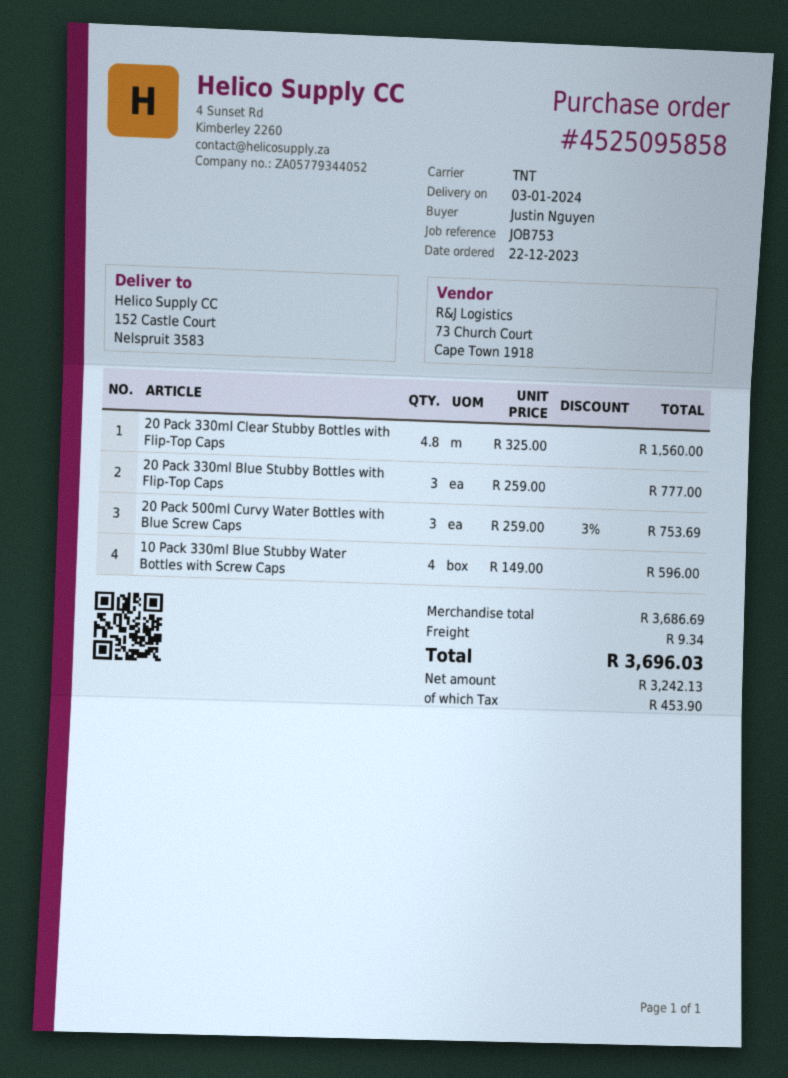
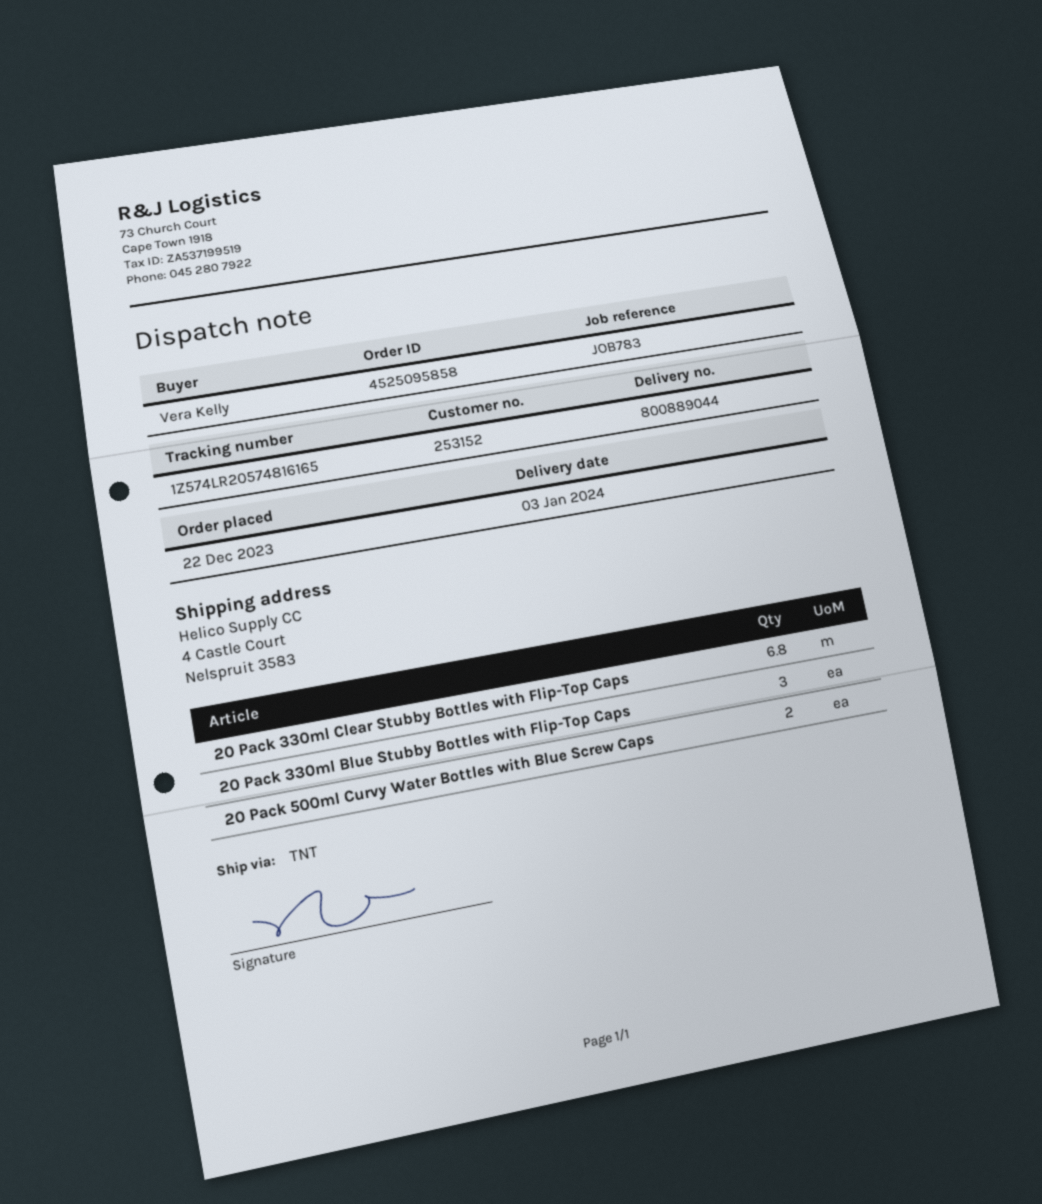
reference: JOB753 -> JOB783
ordered by: Justin Nguyen -> Vera Kelly
ship to: 152 Castle Court, Nelspruit 3583 -> 4 Castle Court, Nelspruit 3583
20 Pack 330ml Clear Stubby Bottles with Flip-Top Caps: 4.8 -> 6.8
20 Pack 500ml Curvy Water Bottles with Blue Screw Caps: 3 -> 2
10 Pack 330ml Blue Stubby Water Bottles with Screw Caps: 4 -> none

